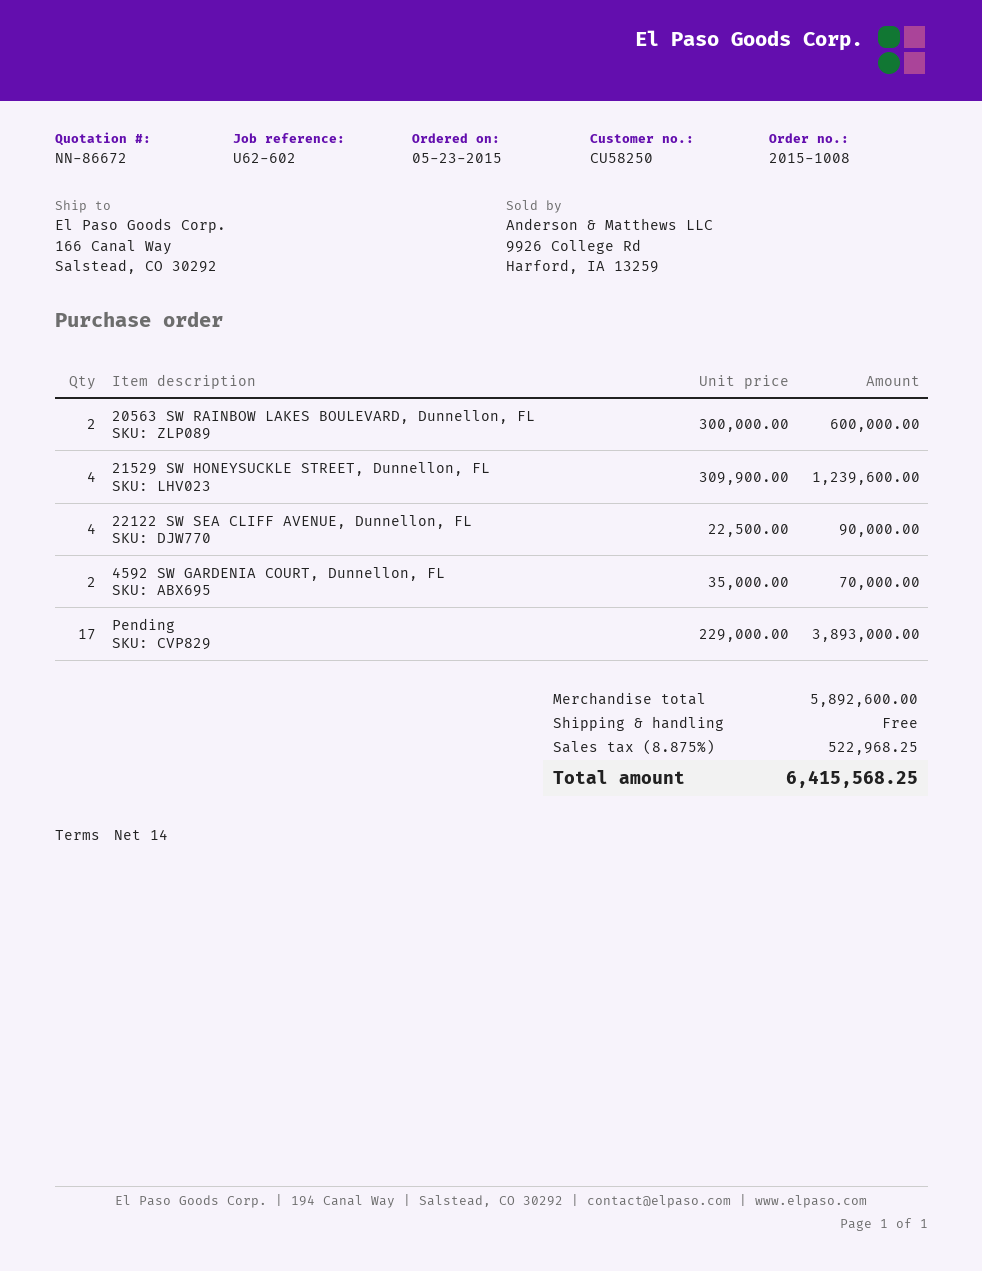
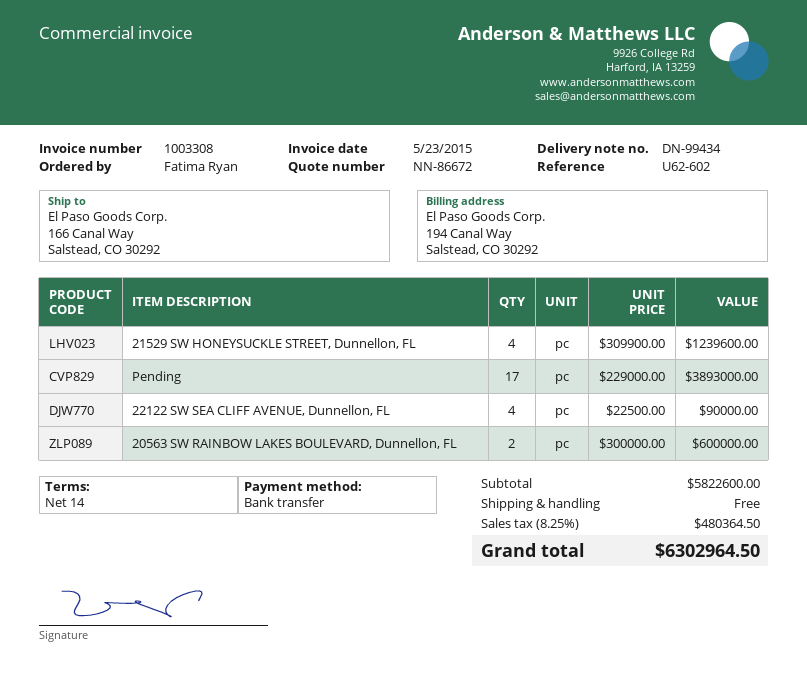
4592 SW GARDENIA COURT, Dunnellon, FL: 2 x 35000.00 = 70000.00 -> none
subtotal: 5892600.00 -> 5822600.00
tax: 8.875% = 522968.25 -> 8.25% = 480364.50
total: 6415568.25 -> 6302964.50

